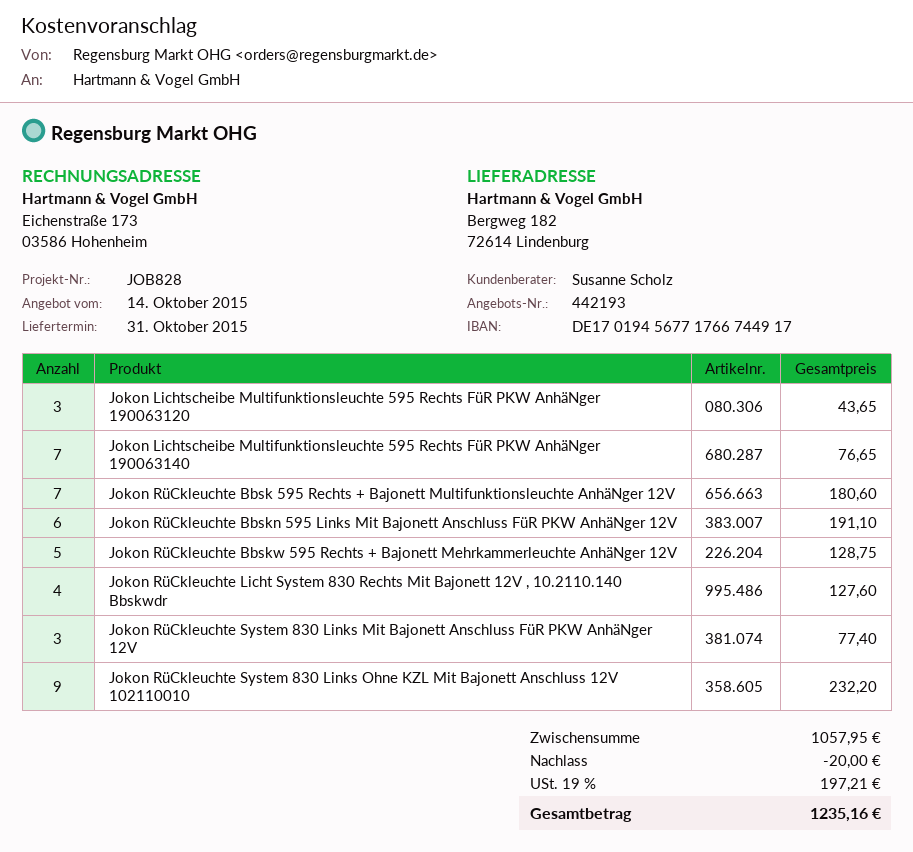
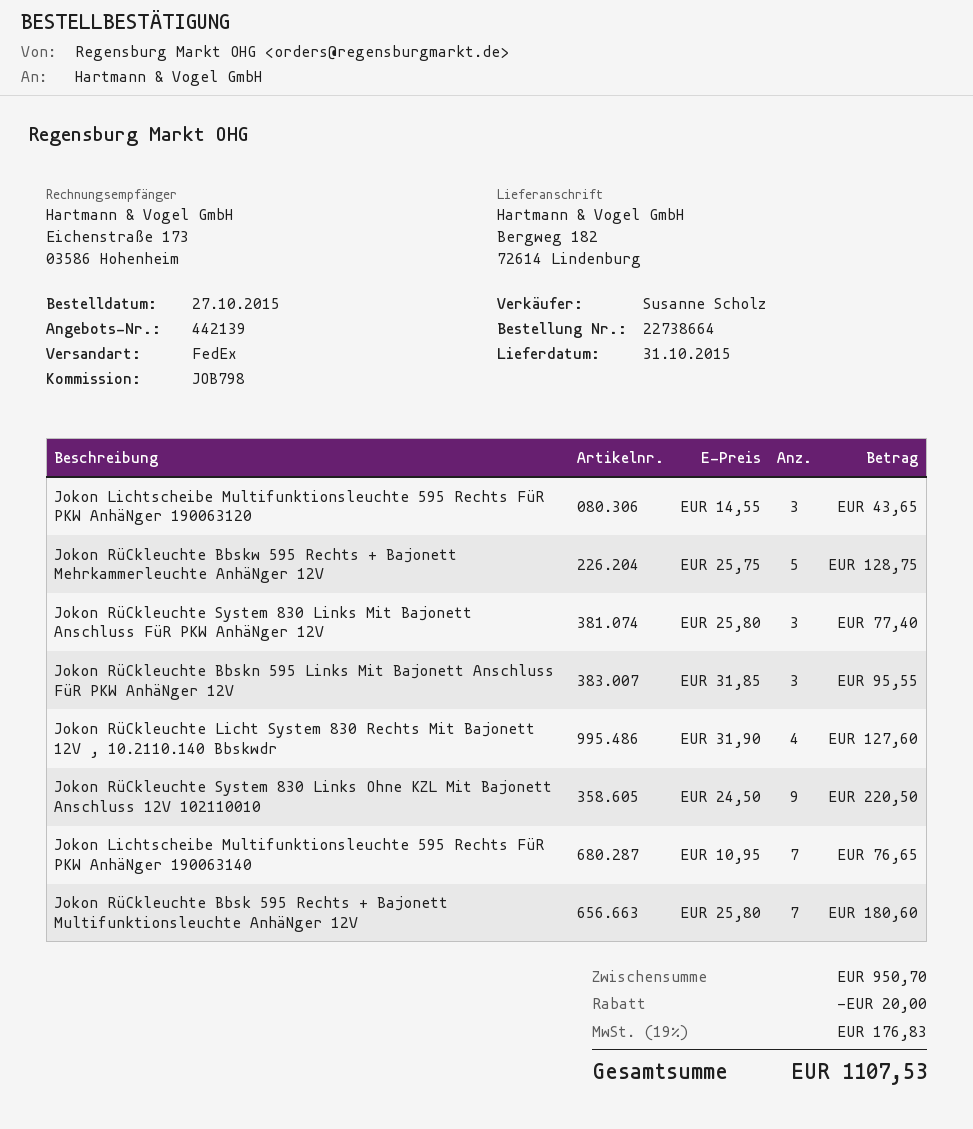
quote number: 442193 -> 442139
reference: JOB828 -> JOB798
Jokon RüCkleuchte Bbskn 595 Links Mit Bajonett Anschluss FüR PKW AnhäNger 12V: 6 for 191.10 -> 3 for 95.55
Jokon RüCkleuchte System 830 Links Ohne KZL Mit Bajonett Anschluss 12V 102110010: 9 for 232.20 -> 9 for 220.50
subtotal: 1057.95 -> 950.70
tax: 19% = 197.21 -> 19% = 176.83
total: 1235.16 -> 1107.53

